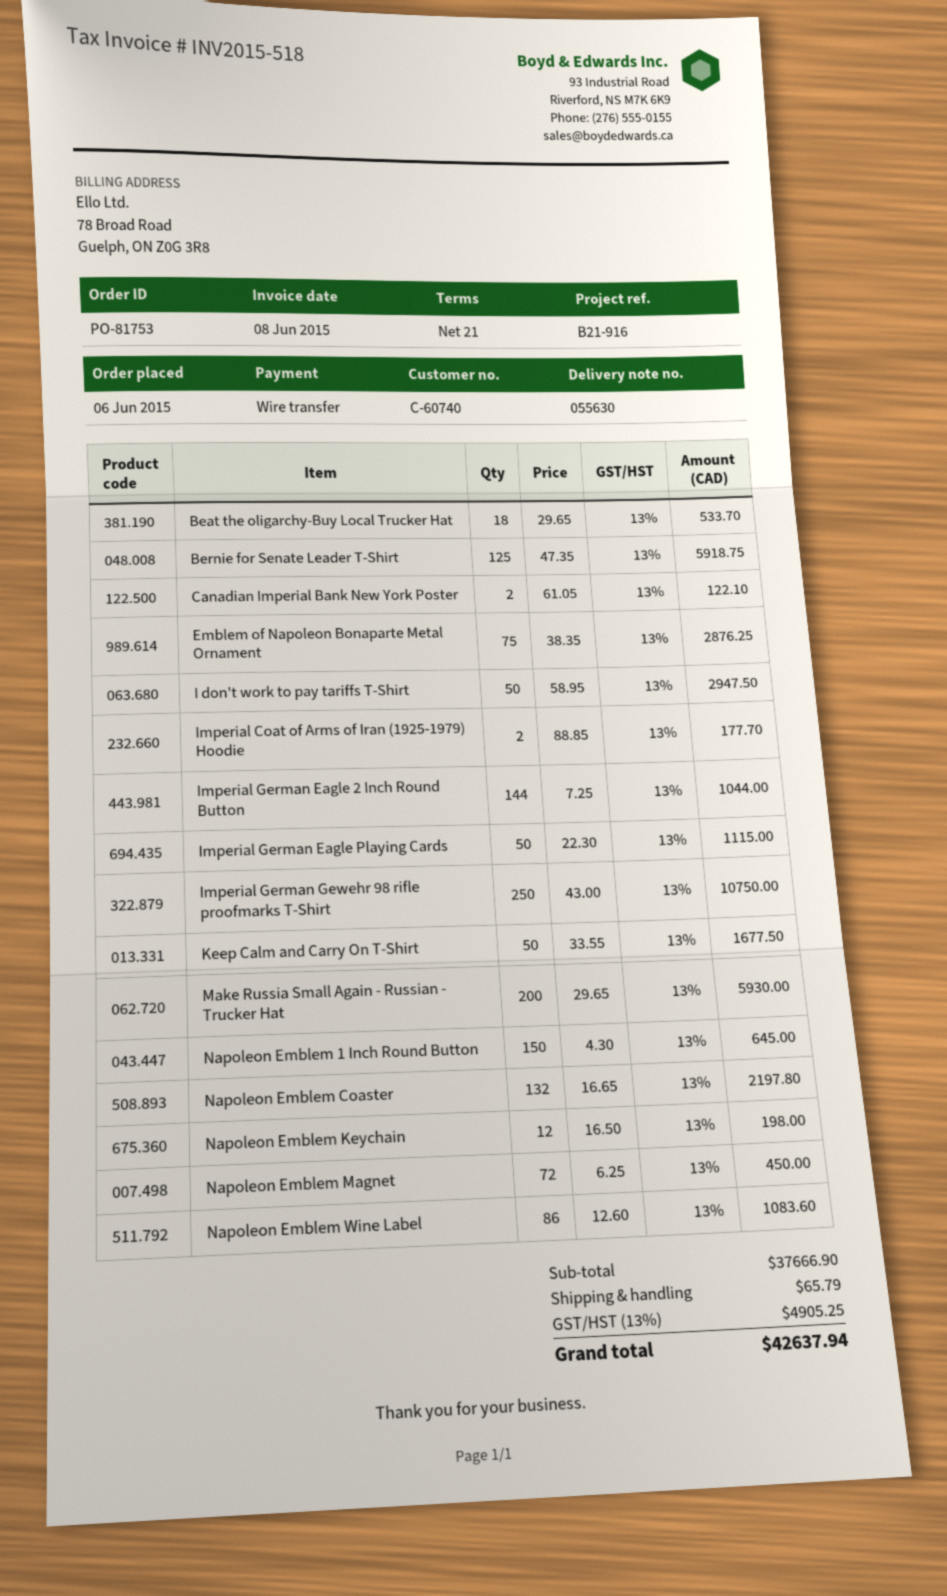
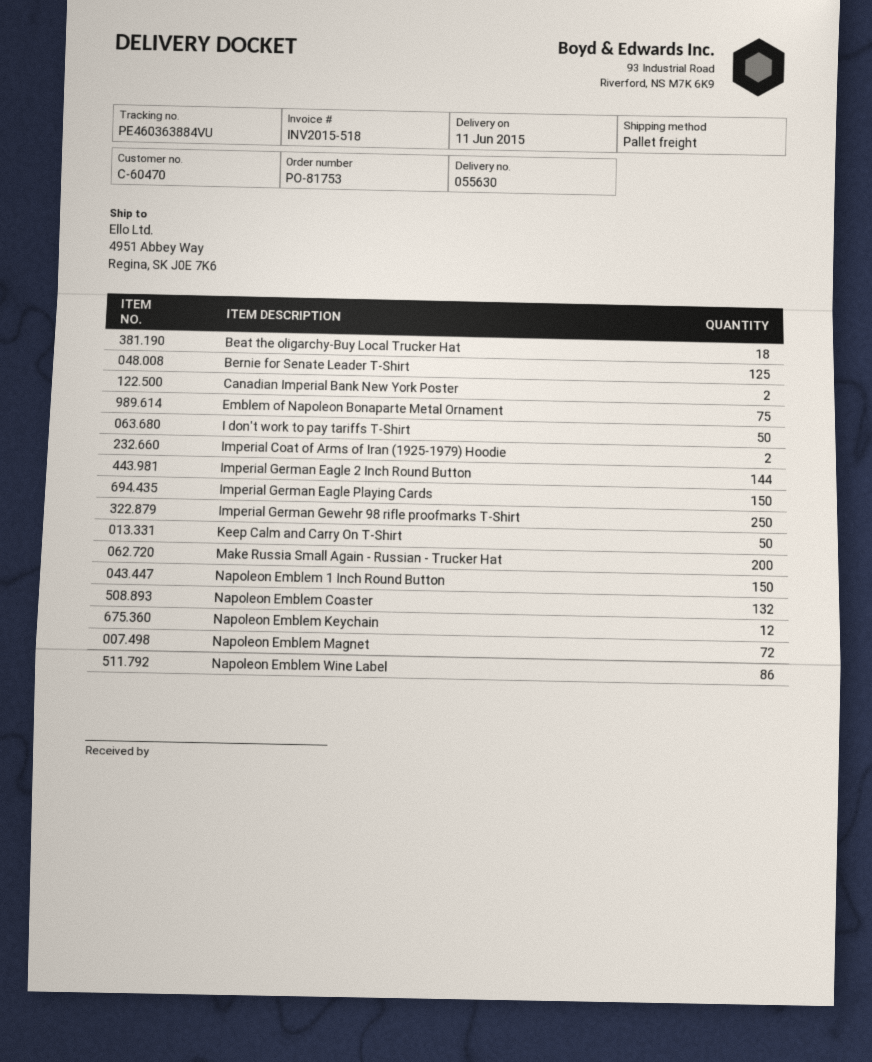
customer number: C-60740 -> C-60470
Imperial German Eagle Playing Cards: 50 -> 150

